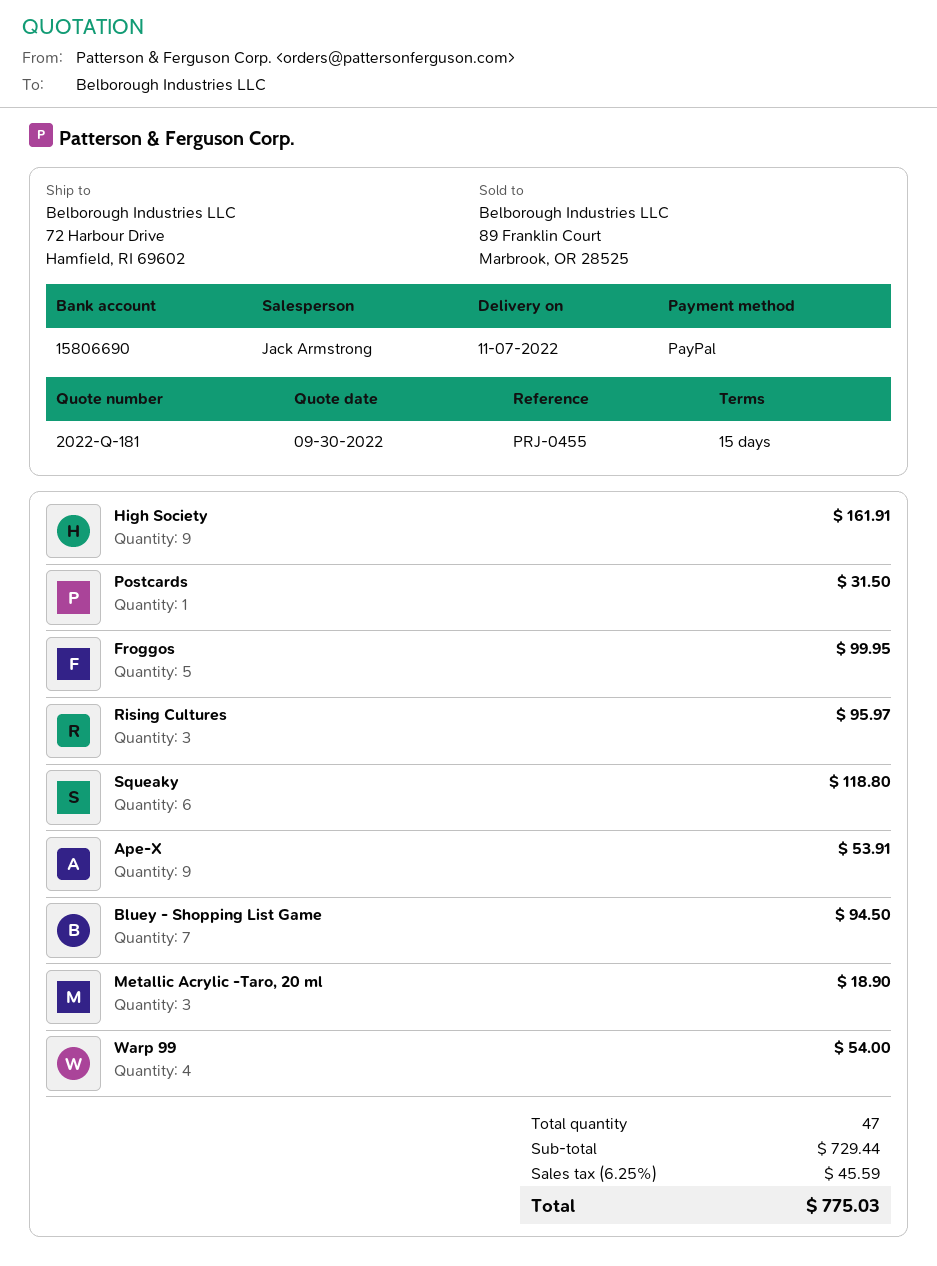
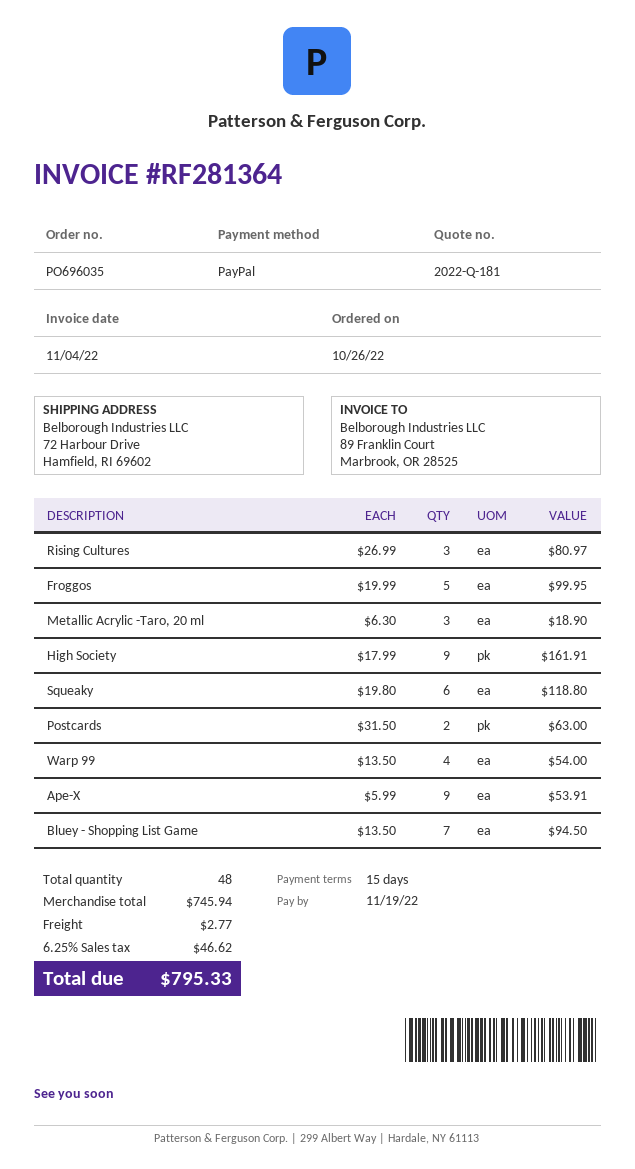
Postcards: 1 for 31.50 -> 2 for 63.00
Rising Cultures: 3 for 95.97 -> 3 for 80.97
total quantity: 47 -> 48
subtotal: 729.44 -> 745.94
shipping: none -> 2.77
tax: 6.25% = 45.59 -> 6.25% = 46.62
total: 775.03 -> 795.33

